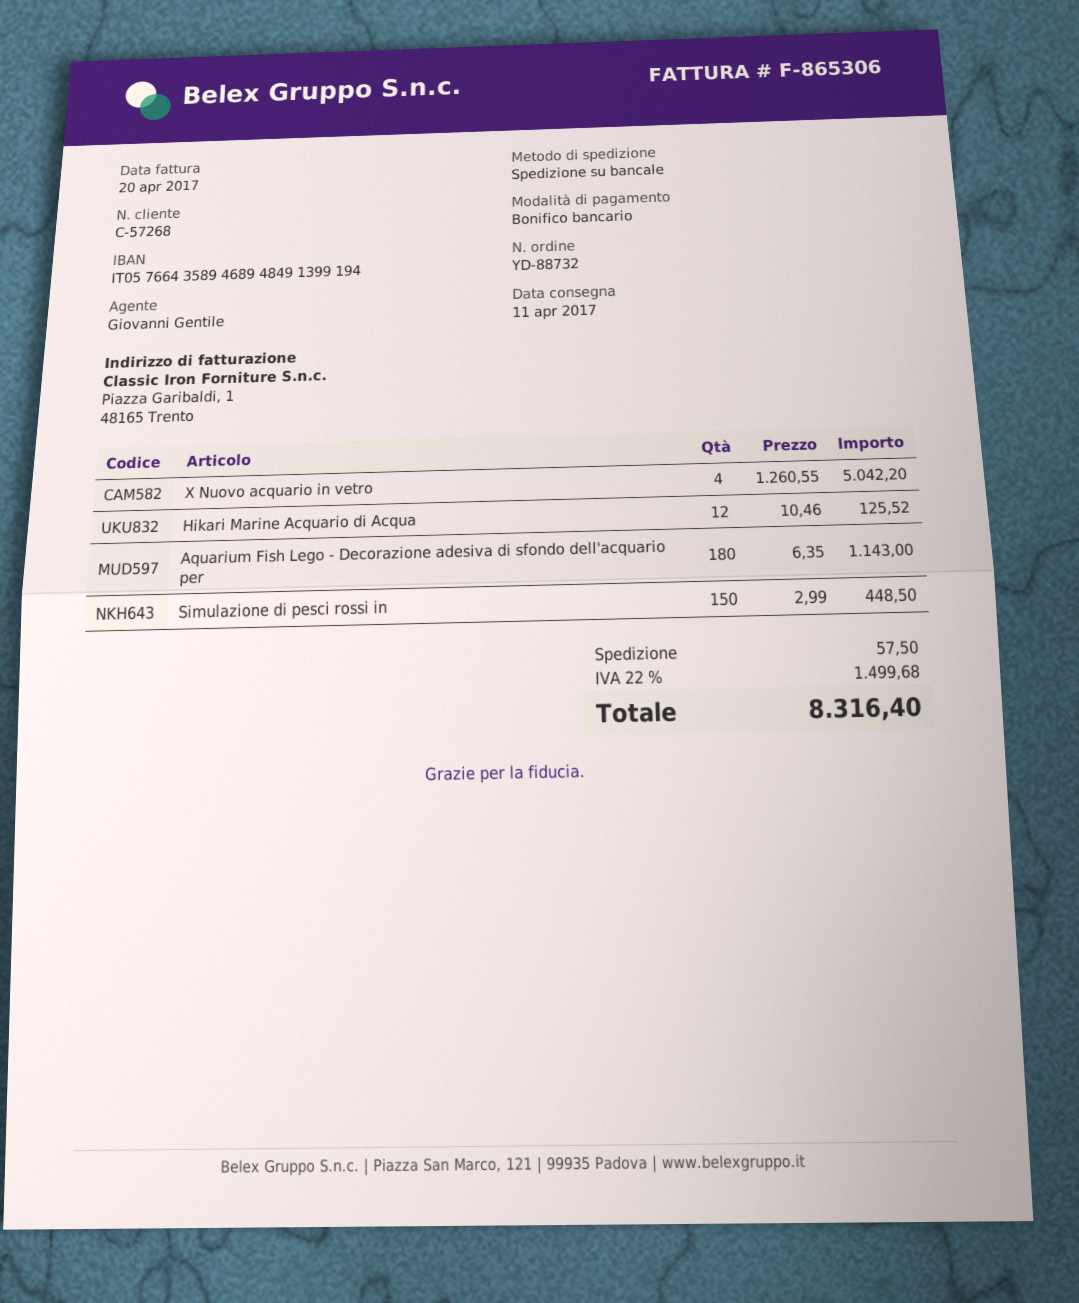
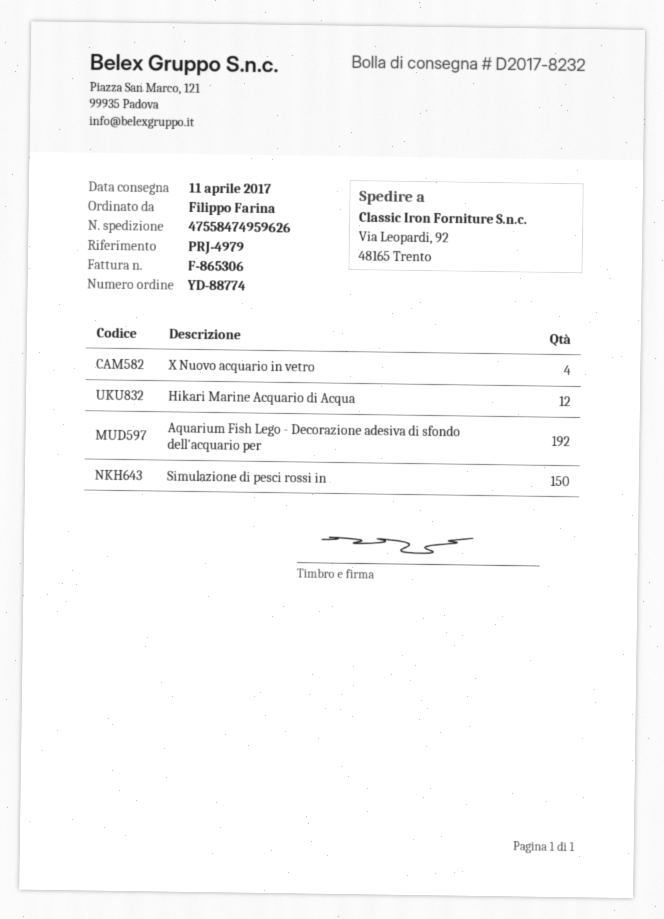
order number: YD-88732 -> YD-88774
Aquarium Fish Lego - Decorazione adesiva di sfondo dell'acquario per: 180 -> 192

